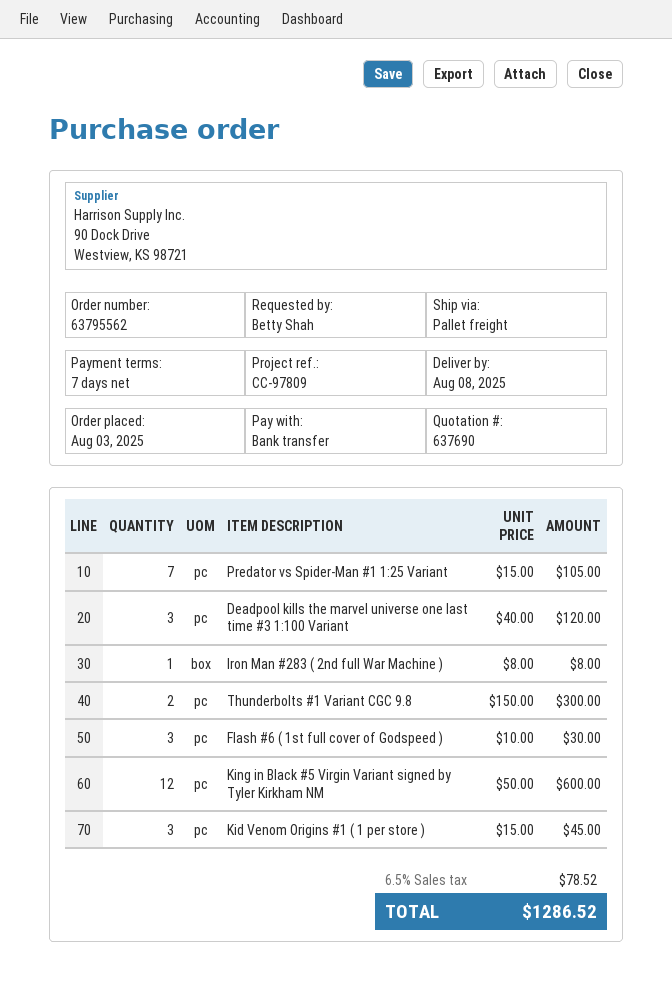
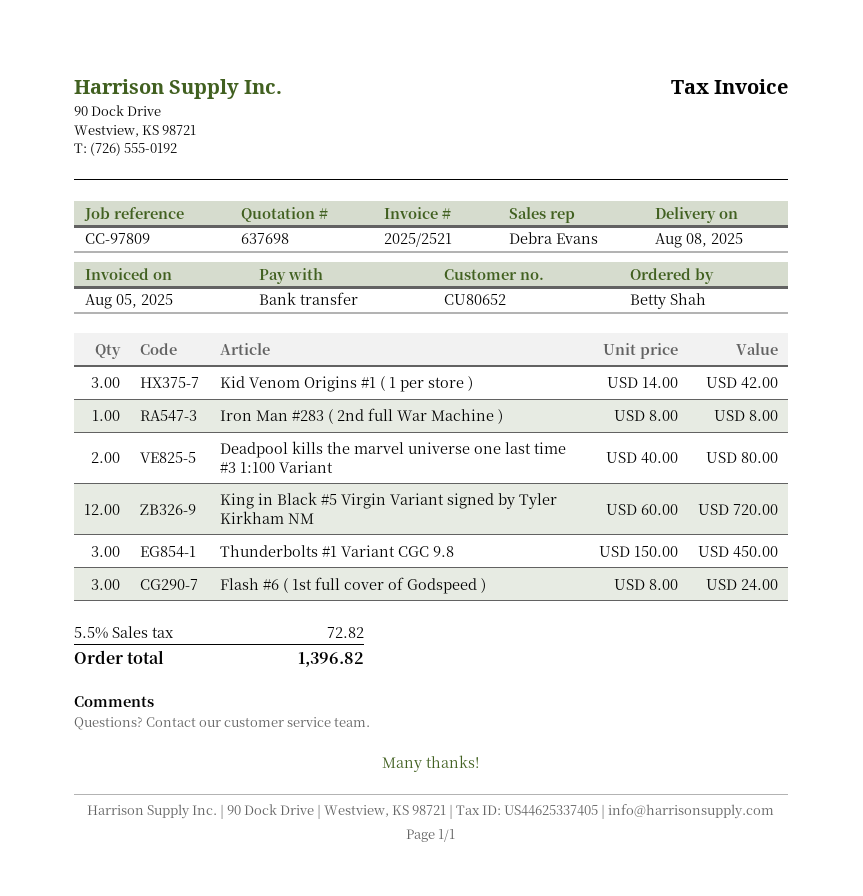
quote number: 637690 -> 637698
Predator vs Spider-Man #1 1:25 Variant: 7 x 15.00 = 105.00 -> none
Deadpool kills the marvel universe one last time #3 1:100 Variant: 3 x 40.00 = 120.00 -> 2 x 40.00 = 80.00
Thunderbolts #1 Variant CGC 9.8: 2 x 150.00 = 300.00 -> 3 x 150.00 = 450.00
Flash #6 ( 1st full cover of Godspeed ): 3 x 10.00 = 30.00 -> 3 x 8.00 = 24.00
King in Black #5 Virgin Variant signed by Tyler Kirkham NM: 12 x 50.00 = 600.00 -> 12 x 60.00 = 720.00
Kid Venom Origins #1 ( 1 per store ): 3 x 15.00 = 45.00 -> 3 x 14.00 = 42.00
tax: 6.5% = 78.52 -> 5.5% = 72.82
total: 1286.52 -> 1396.82

